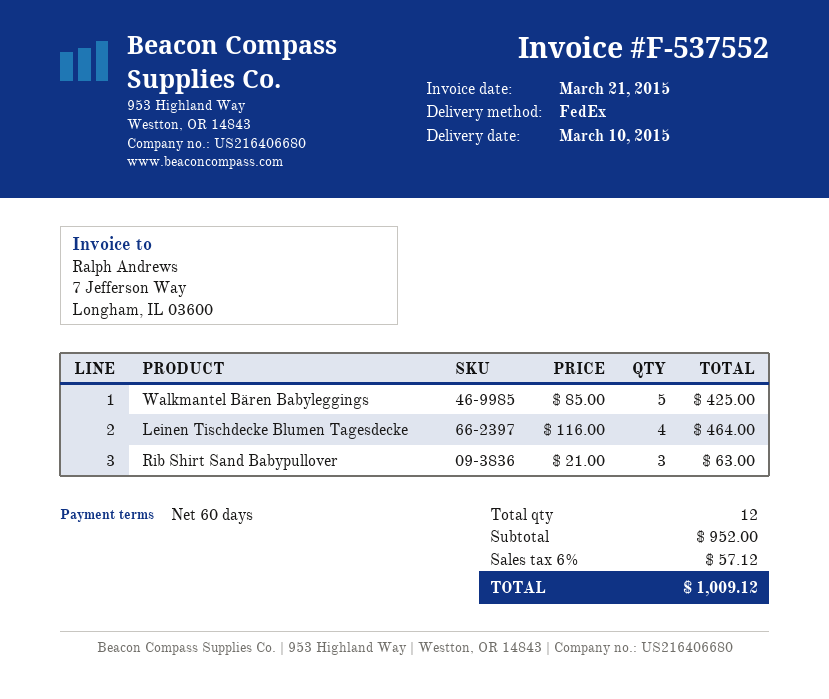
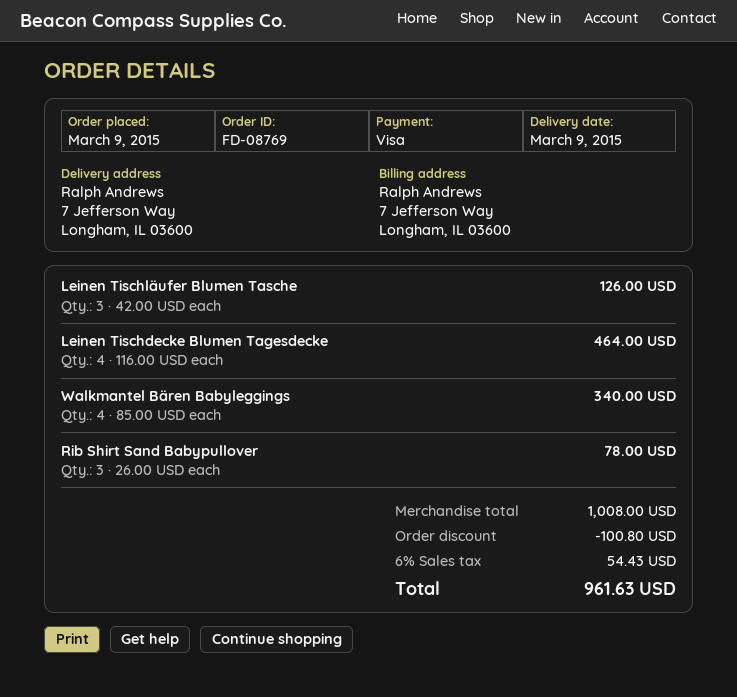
delivery date: 2015-03-10 -> 2015-03-09
Walkmantel Bären Babyleggings: 5 x 85.00 = 425.00 -> 4 x 85.00 = 340.00
Rib Shirt Sand Babypullover: 3 x 21.00 = 63.00 -> 3 x 26.00 = 78.00
Leinen Tischläufer Blumen Tasche: none -> 3 x 42.00 = 126.00
subtotal: 952.00 -> 1008.00
discount: none -> 100.80
tax: 6% = 57.12 -> 6% = 54.43
total: 1009.12 -> 961.63

